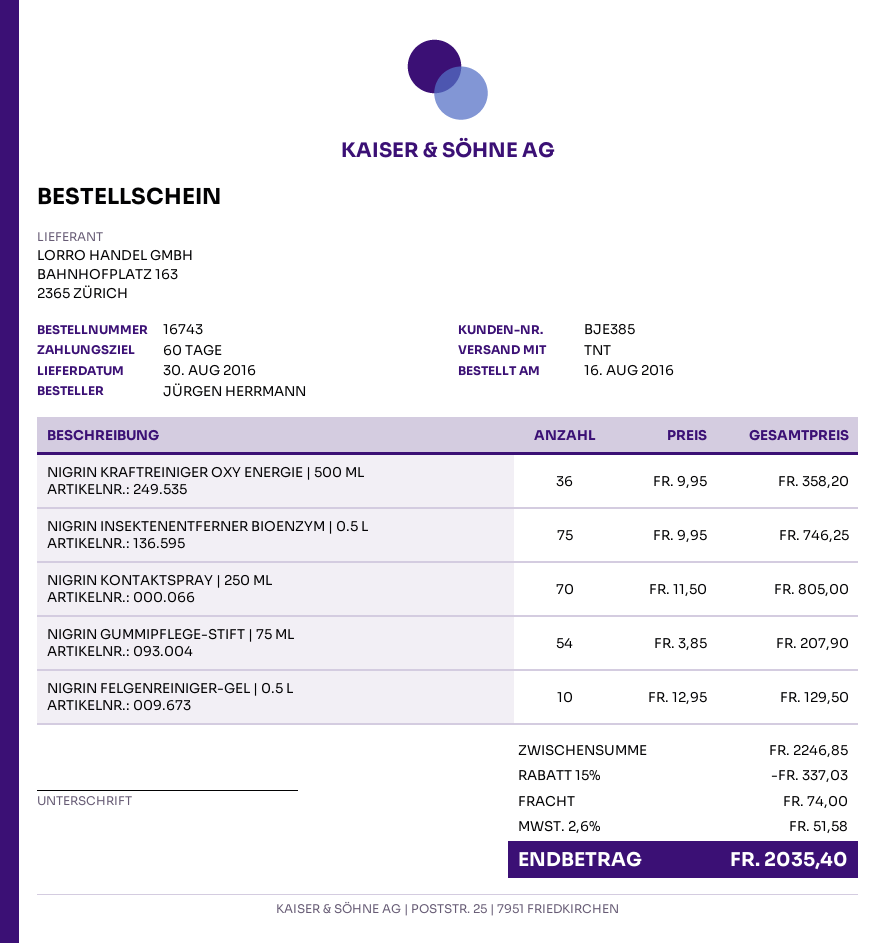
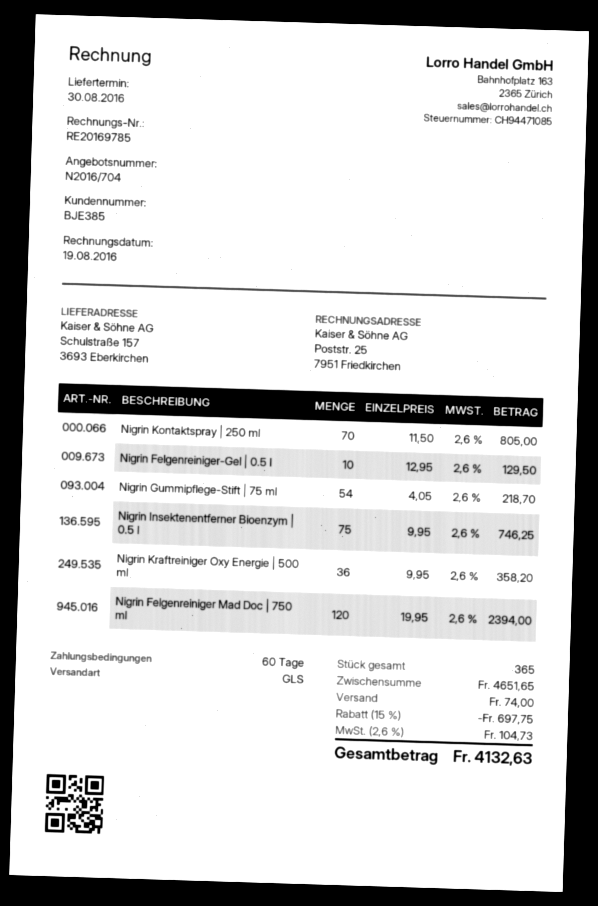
shipping method: TNT -> GLS
NIGRIN GUMMIPFLEGE-STIFT | 75 ML: 54 x 3.85 = 207.90 -> 54 x 4.05 = 218.70
Nigrin Felgenreiniger Mad Doc | 750 ml: none -> 120 x 19.95 = 2394.00
subtotal: 2246.85 -> 4651.65
discount: 15% = 337.03 -> 15% = 697.75
tax: 2.6% = 51.58 -> 2.6% = 104.73
total: 2035.40 -> 4132.63

